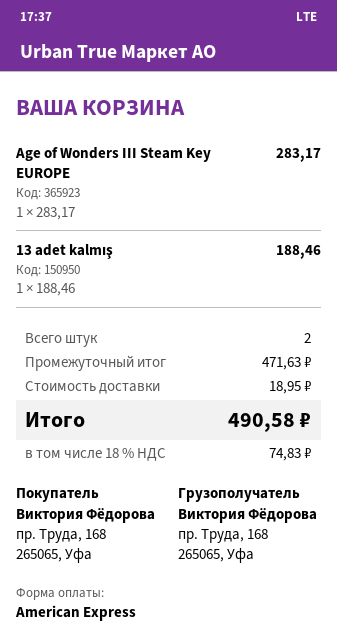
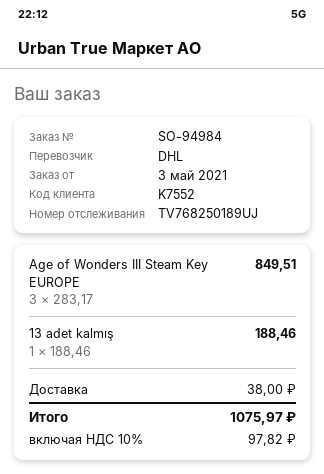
Age of Wonders III Steam Key EUROPE: 1 x 283.17 = 283.17 -> 3 x 283.17 = 849.51
shipping: 18.95 -> 38.00
tax: 18% = 74.83 -> 10% = 97.82
total: 490.58 -> 1075.97

